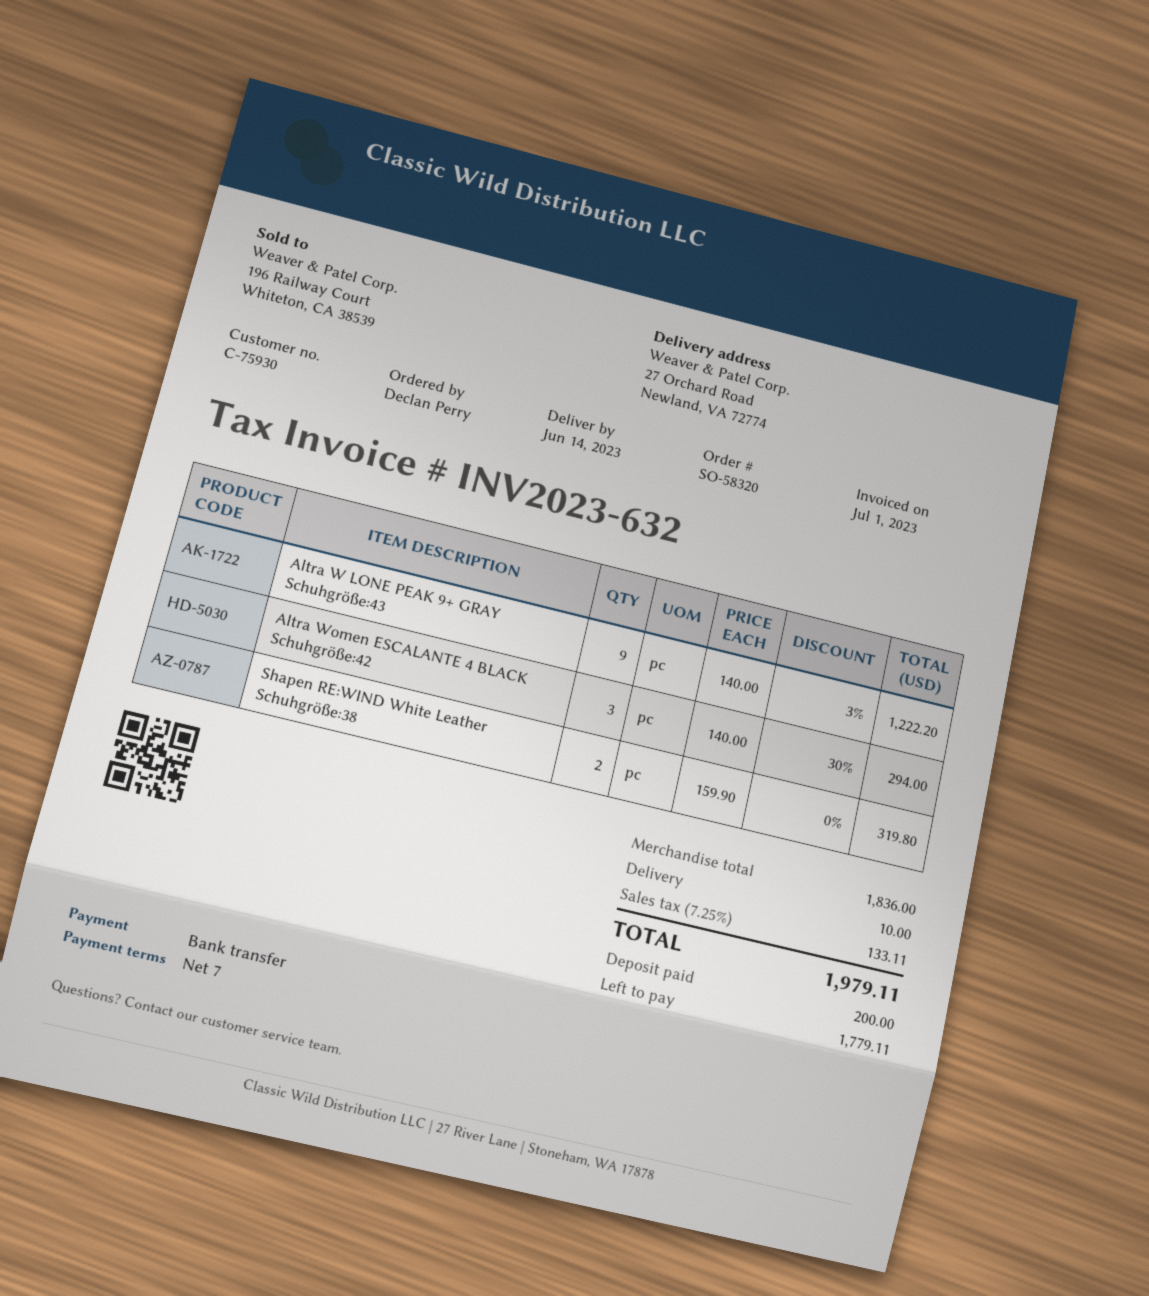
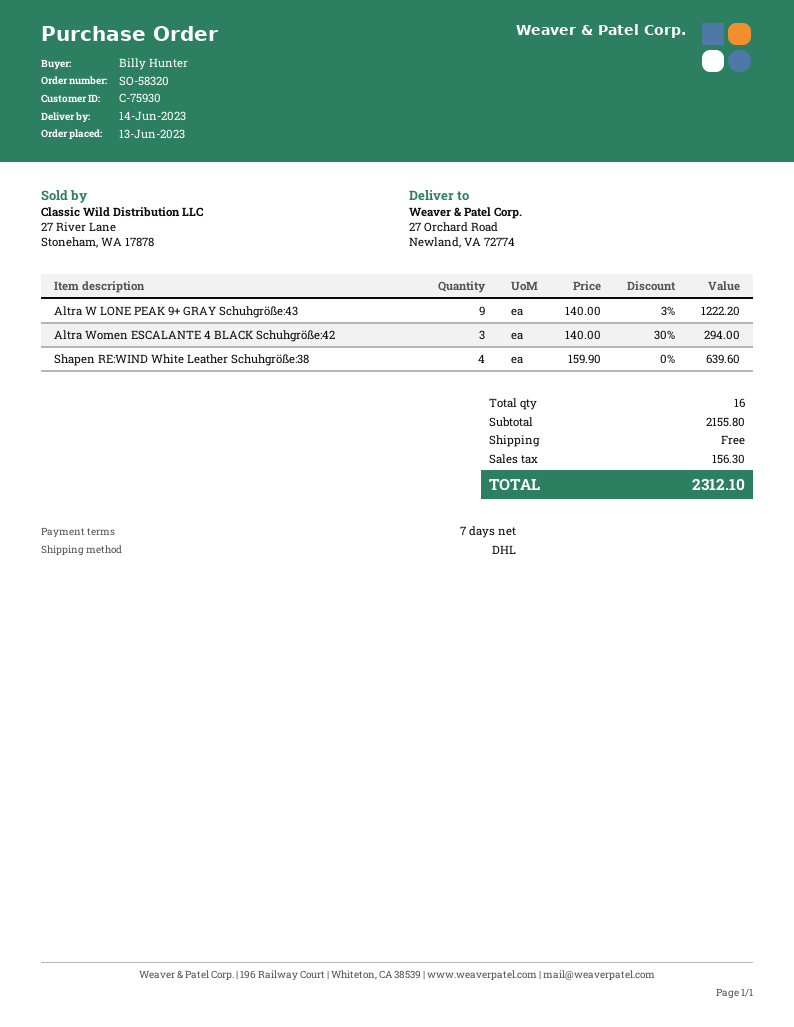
ordered by: Declan Perry -> Billy Hunter
Shapen RE:WIND White Leather Schuhgröße:38: 2 x 159.90 = 319.80 -> 4 x 159.90 = 639.60
subtotal: 1836.00 -> 2155.80
shipping: 10.00 -> 0.00
tax: 133.11 -> 156.30
total: 1979.11 -> 2312.10

